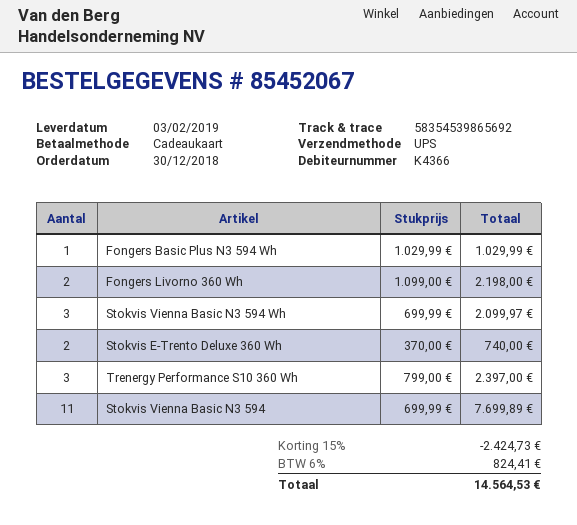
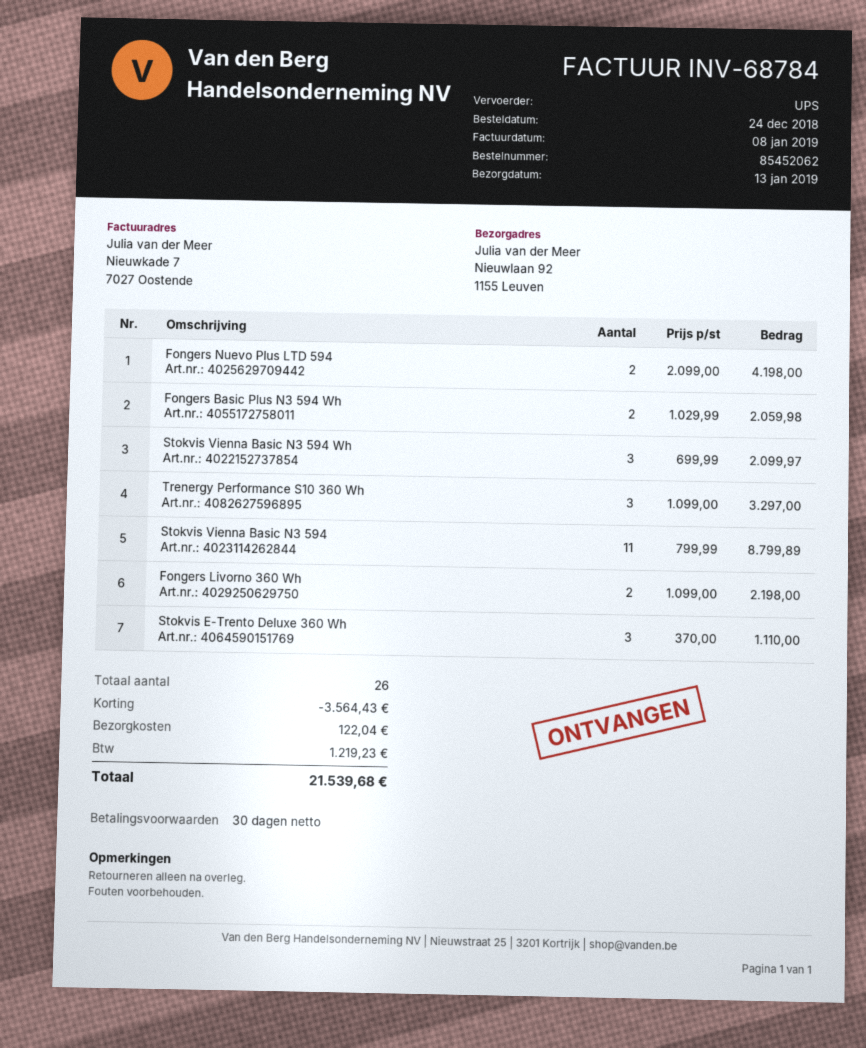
order number: 85452067 -> 85452062
order date: 2018-12-30 -> 2018-12-24
delivery date: 2019-02-03 -> 2019-01-13
Fongers Basic Plus N3 594 Wh: 1 x 1029.99 = 1029.99 -> 2 x 1029.99 = 2059.98
Stokvis E-Trento Deluxe 360 Wh: 2 x 370.00 = 740.00 -> 3 x 370.00 = 1110.00
Trenergy Performance S10 360 Wh: 3 x 799.00 = 2397.00 -> 3 x 1099.00 = 3297.00
Stokvis Vienna Basic N3 594: 11 x 699.99 = 7699.89 -> 11 x 799.99 = 8799.89
Fongers Nuevo Plus LTD 594: none -> 2 x 2099.00 = 4198.00
discount: 2424.73 -> 3564.43
shipping: none -> 122.04
tax: 824.41 -> 1219.23
total: 14564.53 -> 21539.68

